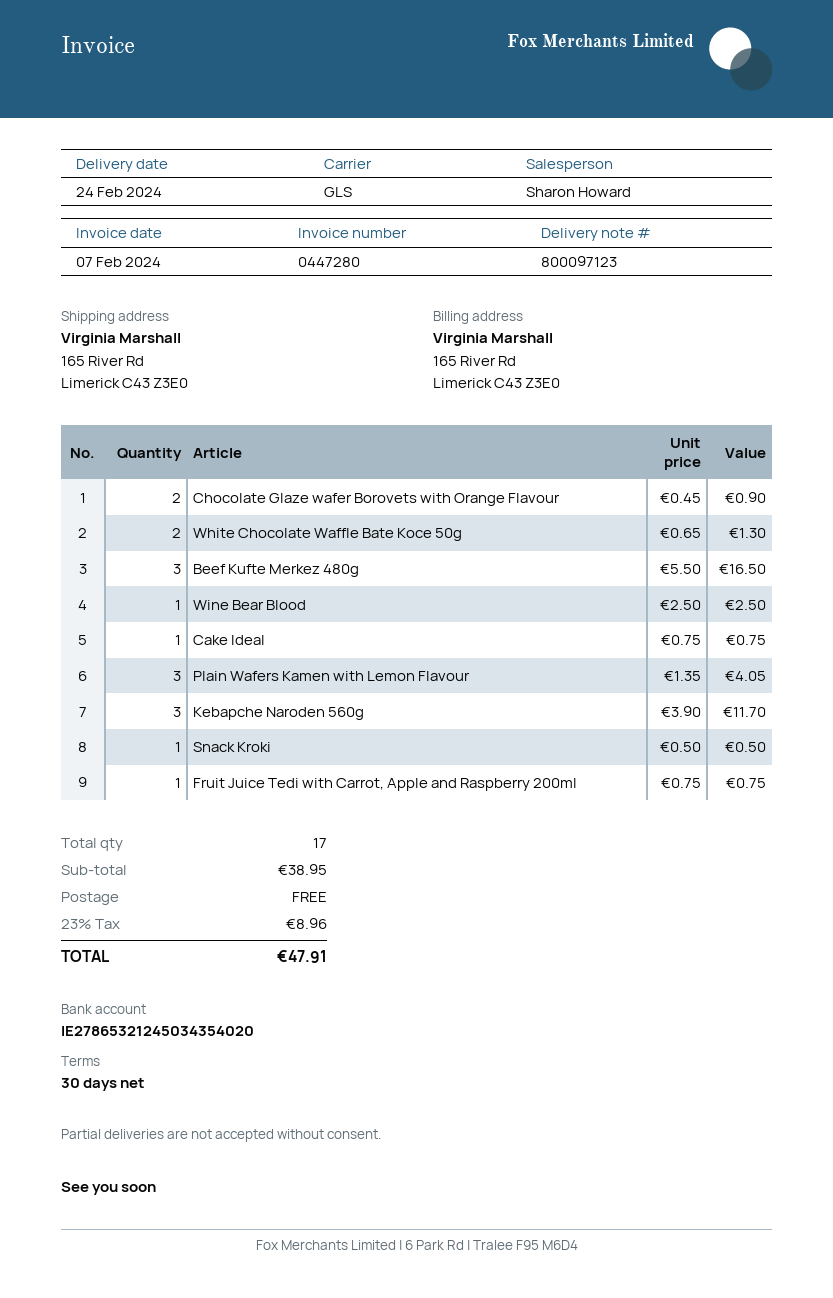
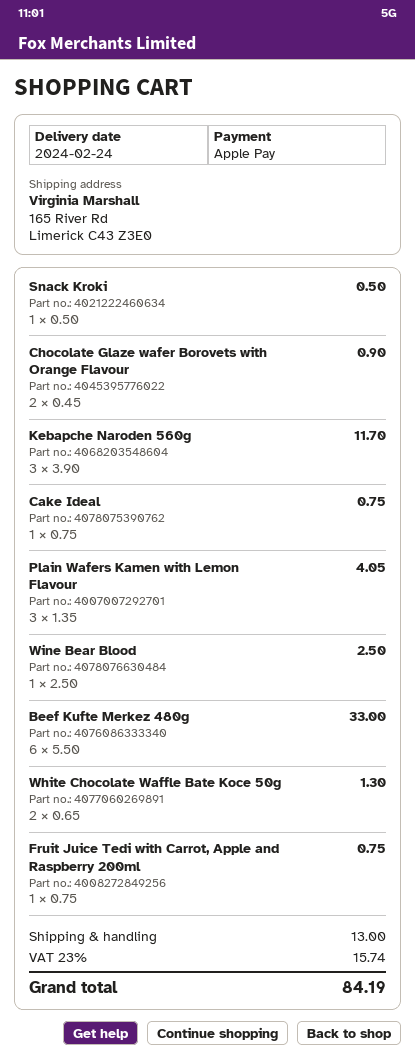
Beef Kufte Merkez 480g: 3 x 5.50 = 16.50 -> 6 x 5.50 = 33.00
shipping: 0.00 -> 13.00
tax: 23% = 8.96 -> 23% = 15.74
total: 47.91 -> 84.19

